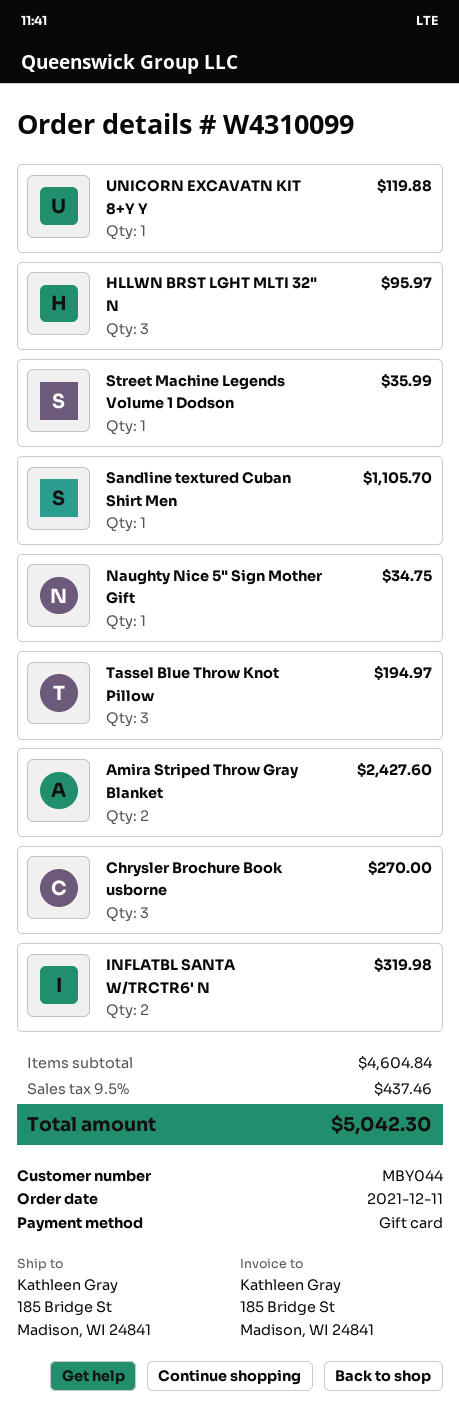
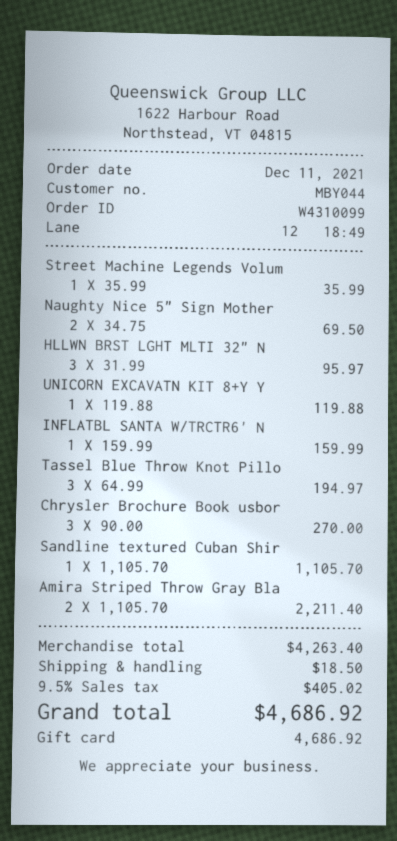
Naughty Nice 5" Sign Mother Gift: 1 for 34.75 -> 2 for 69.50
Amira Striped Throw Gray Blanket: 2 for 2427.60 -> 2 for 2211.40
INFLATBL SANTA W/TRCTR6' N: 2 for 319.98 -> 1 for 159.99
subtotal: 4604.84 -> 4263.40
shipping: none -> 18.50
tax: 9.5% = 437.46 -> 9.5% = 405.02
total: 5042.30 -> 4686.92

